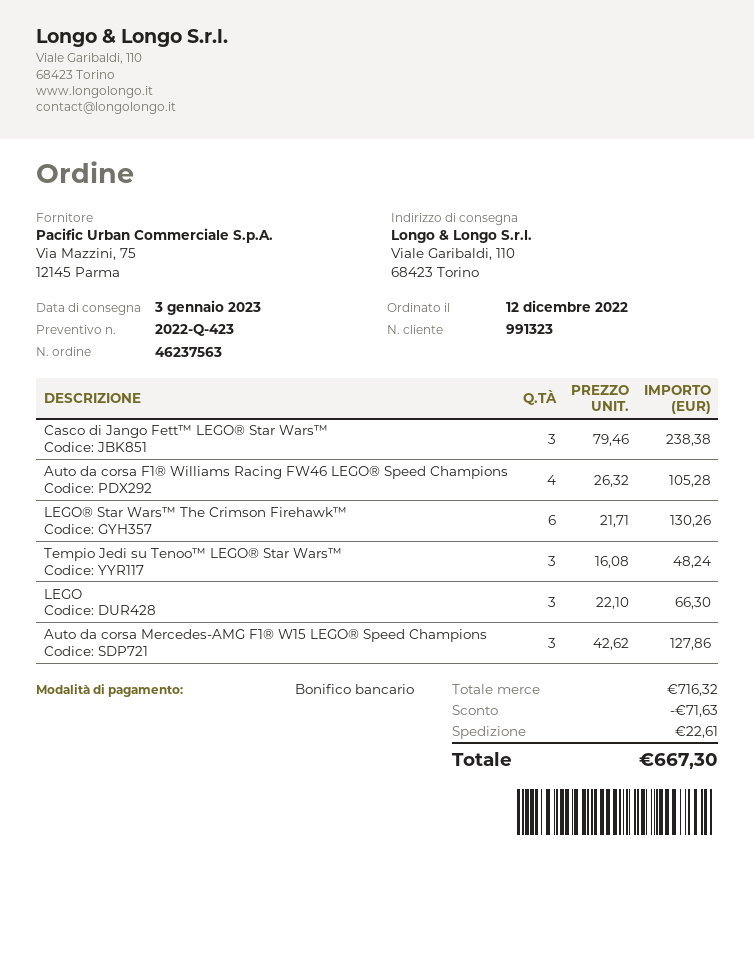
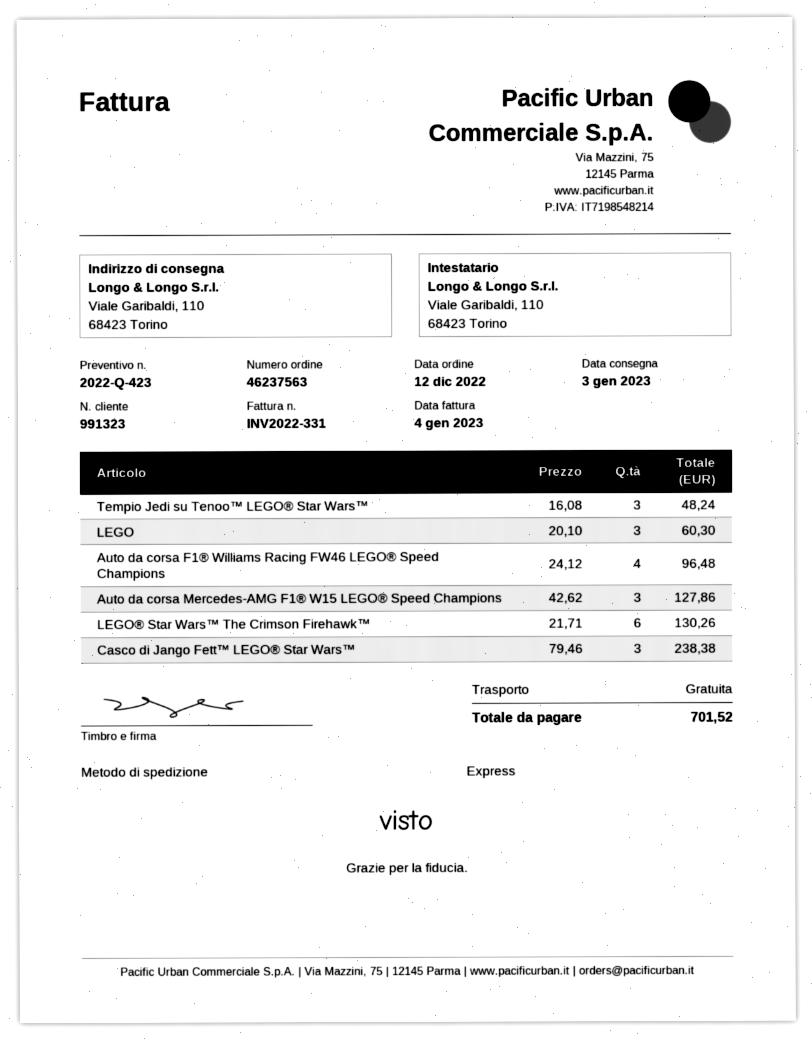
Auto da corsa F1® Williams Racing FW46 LEGO® Speed Champions: 4 x 26.32 = 105.28 -> 4 x 24.12 = 96.48
LEGO: 3 x 22.10 = 66.30 -> 3 x 20.10 = 60.30
discount: 71.63 -> none
shipping: 22.61 -> 0.00
total: 667.30 -> 701.52

